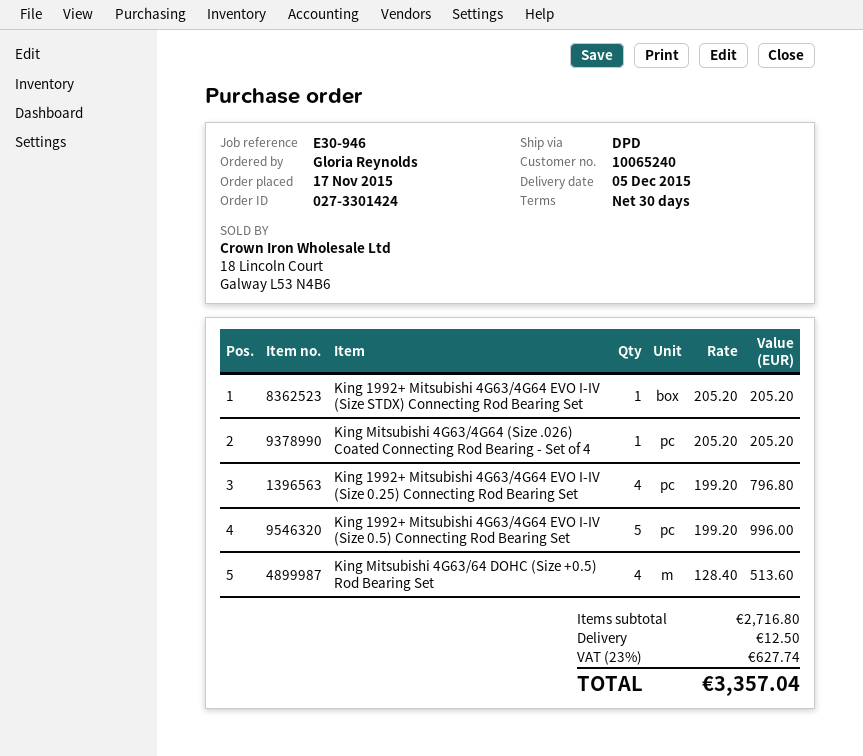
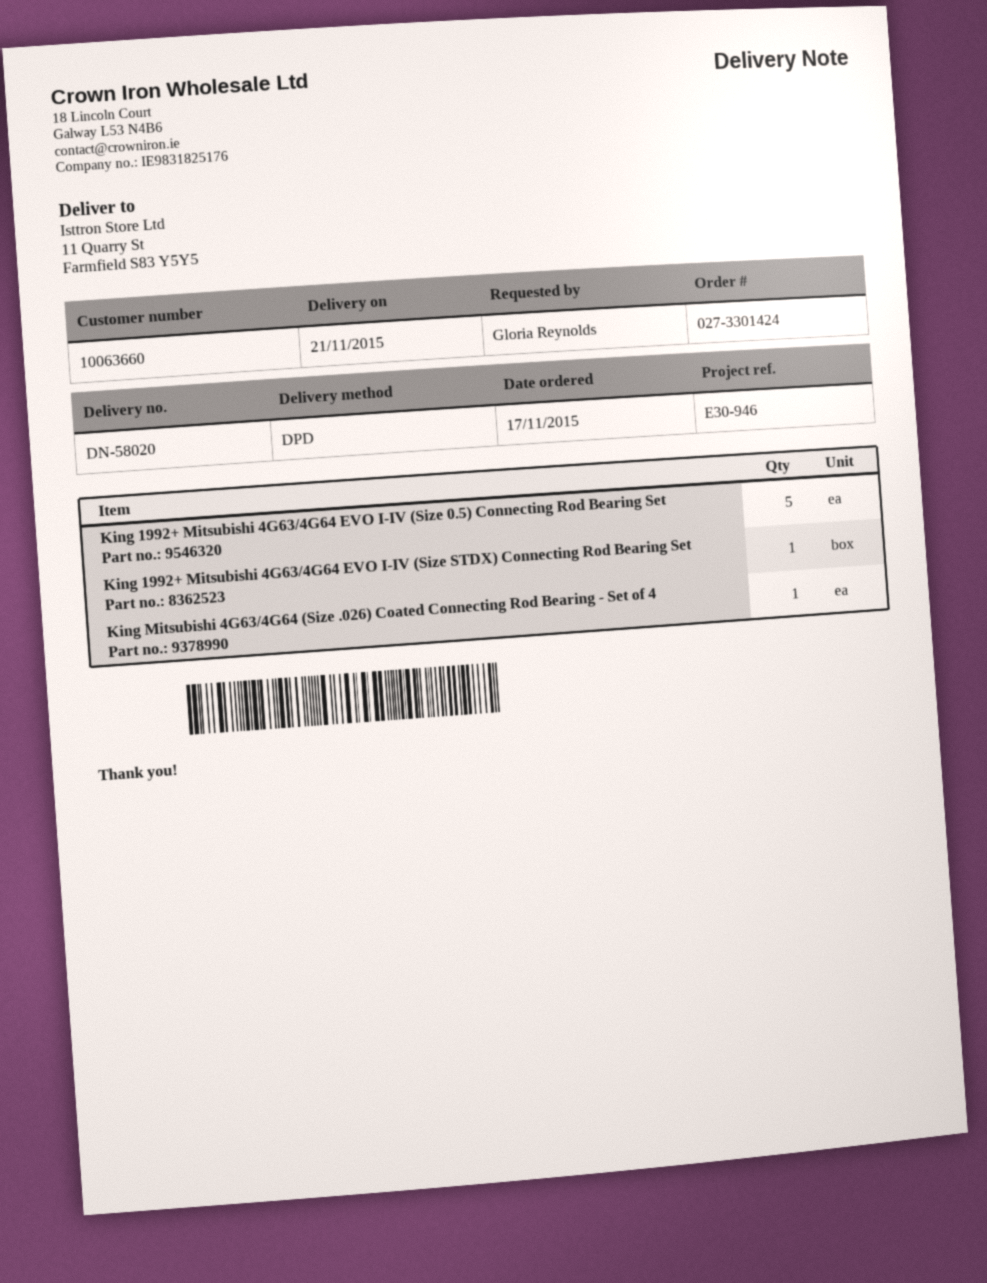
delivery date: 2015-12-05 -> 2015-11-21
customer number: 10065240 -> 10063660
King 1992+ Mitsubishi 4G63/4G64 EVO I-IV (Size 0.25) Connecting Rod Bearing Set: 4 -> none
King Mitsubishi 4G63/64 DOHC (Size +0.5) Rod Bearing Set: 4 -> none

